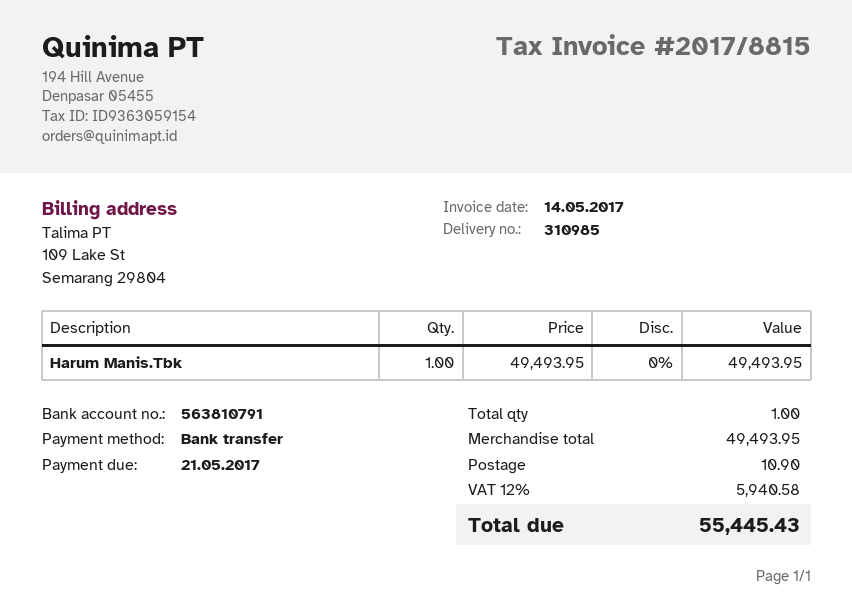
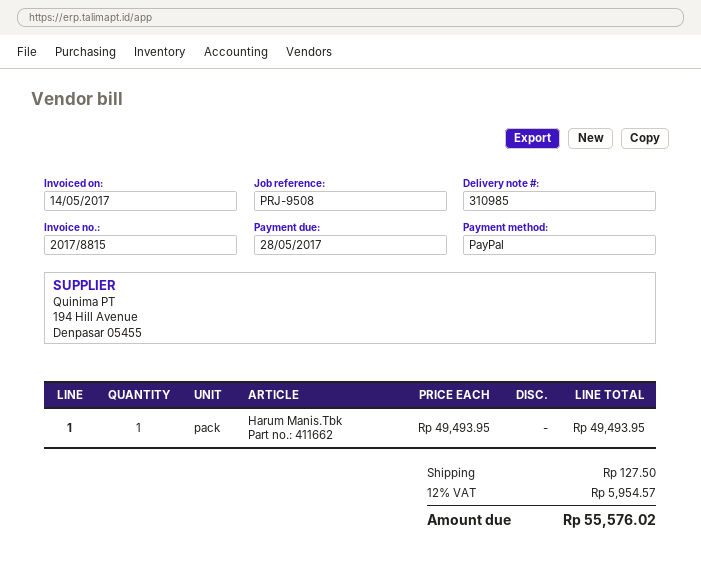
due date: 2017-05-21 -> 2017-05-28
payment method: bank transfer -> PayPal
shipping: 10.90 -> 127.50
tax: 12% = 5940.58 -> 12% = 5954.57
total: 55445.43 -> 55576.02

